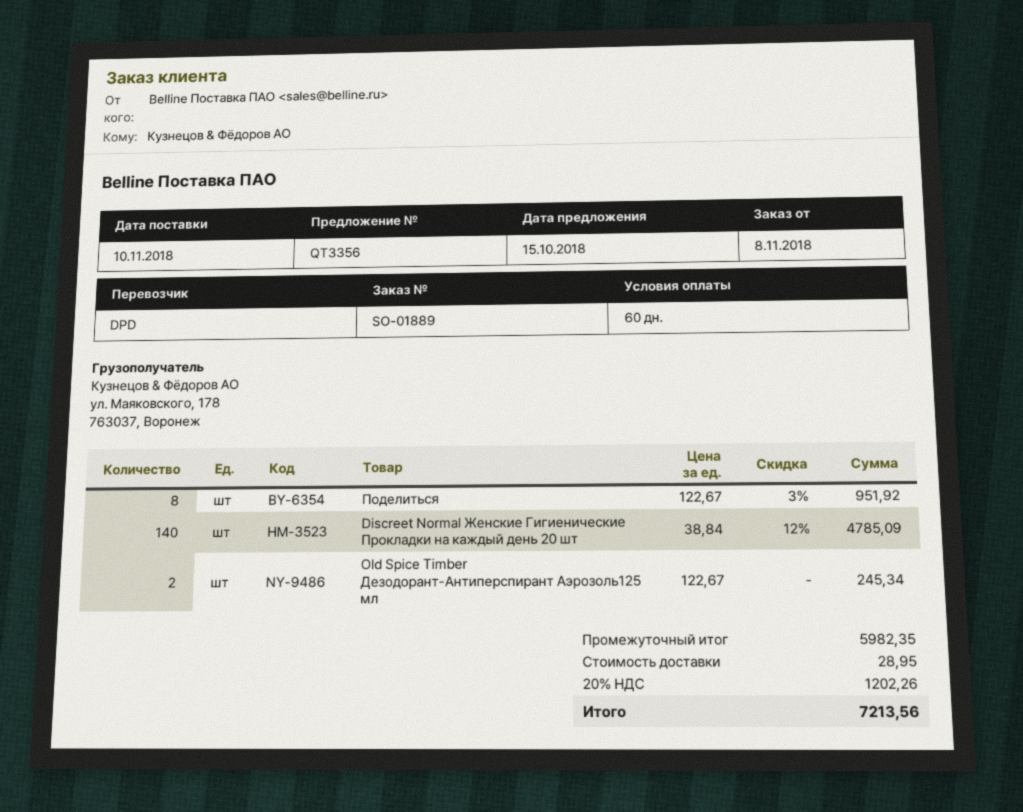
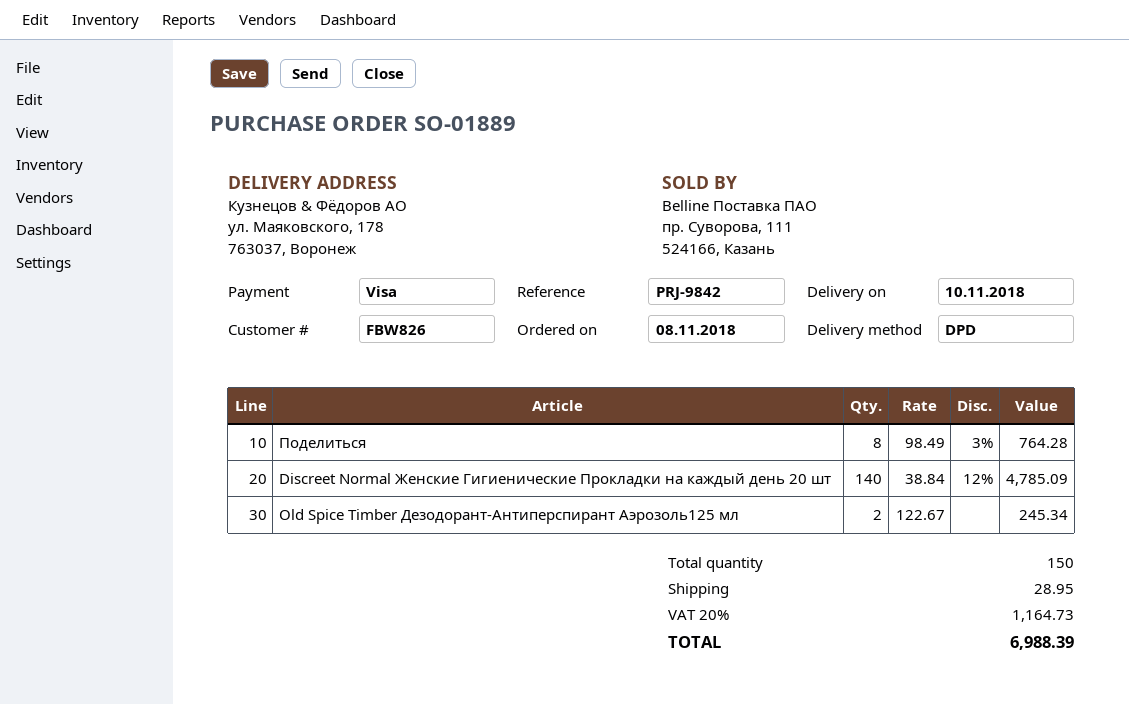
Поделиться: 8 x 122.67 - 3% = 951.92 -> 8 x 98.49 - 3% = 764.28
tax: 20% = 1202.26 -> 20% = 1164.73
total: 7213.56 -> 6988.39

